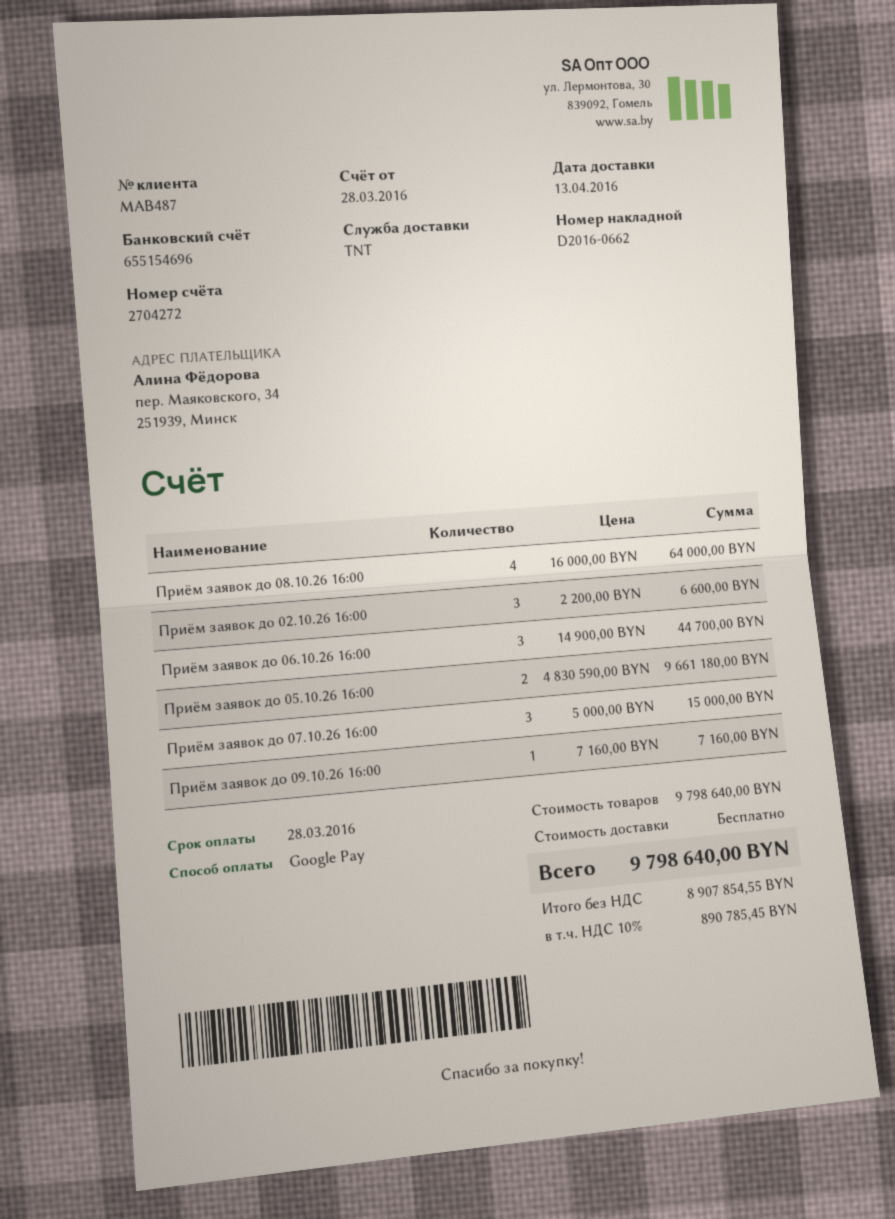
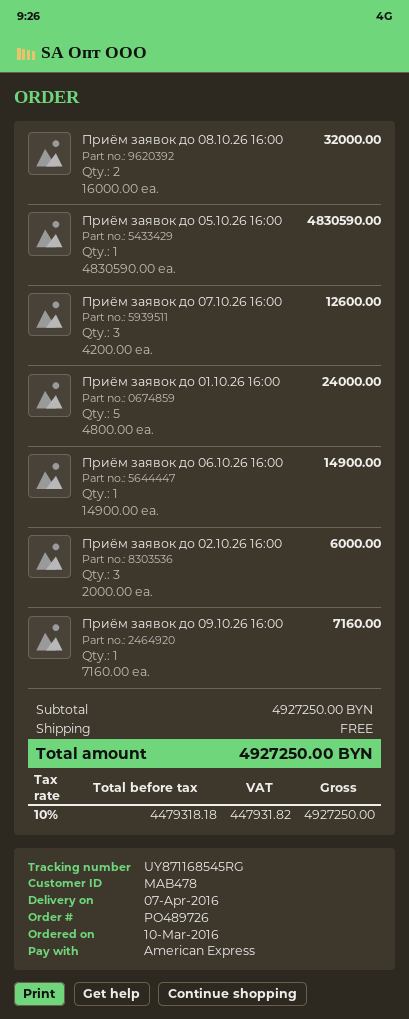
delivery date: 2016-04-13 -> 2016-04-07
customer number: MAB487 -> MAB478
payment method: Google Pay -> American Express
Приём заявок до 08.10.26 16:00: 4 x 16000.00 = 64000.00 -> 2 x 16000.00 = 32000.00
Приём заявок до 02.10.26 16:00: 3 x 2200.00 = 6600.00 -> 3 x 2000.00 = 6000.00
Приём заявок до 06.10.26 16:00: 3 x 14900.00 = 44700.00 -> 1 x 14900.00 = 14900.00
Приём заявок до 05.10.26 16:00: 2 x 4830590.00 = 9661180.00 -> 1 x 4830590.00 = 4830590.00
Приём заявок до 07.10.26 16:00: 3 x 5000.00 = 15000.00 -> 3 x 4200.00 = 12600.00
Приём заявок до 01.10.26 16:00: none -> 5 x 4800.00 = 24000.00
subtotal: 9798640.00 -> 4927250.00
net: 8907854.55 -> 4479318.18
tax: 10% = 890785.45 -> 10% = 447931.82
total: 9798640.00 -> 4927250.00

